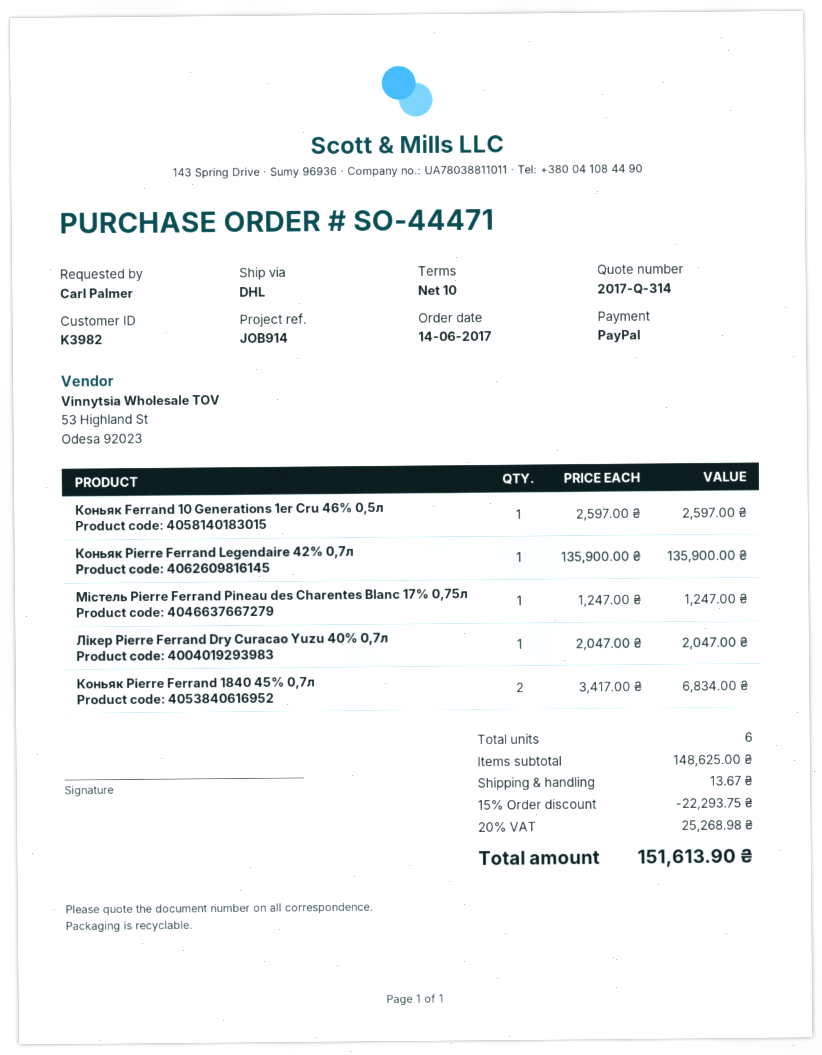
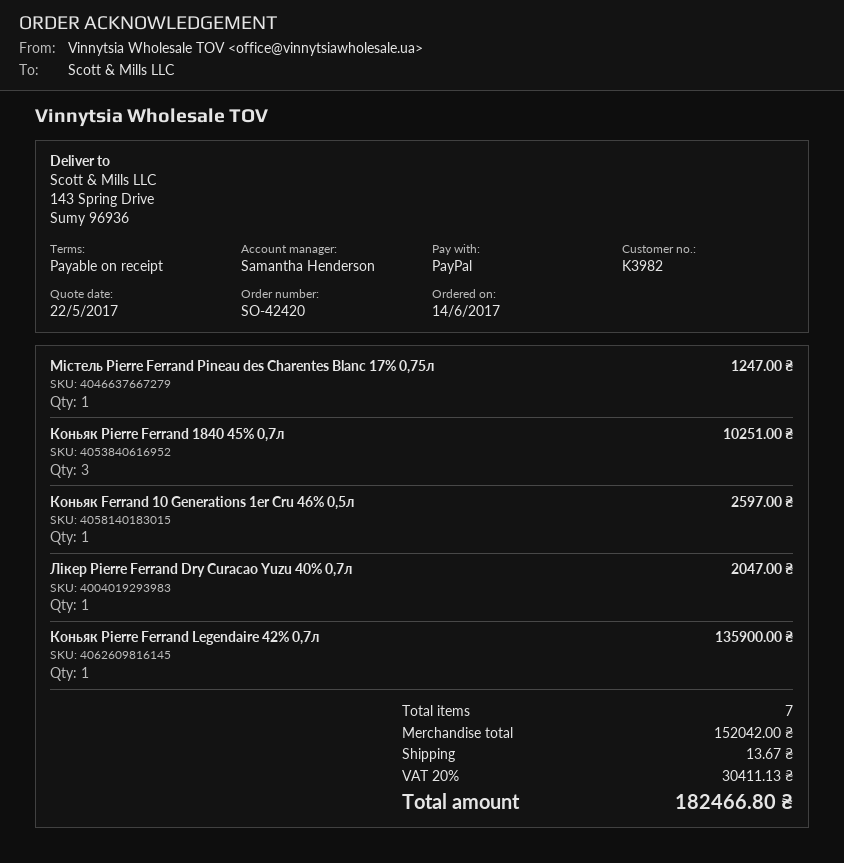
order number: SO-44471 -> SO-42420
payment terms: 10 days -> on receipt
Коньяк Pierre Ferrand 1840 45% 0,7л: 2 for 6834.00 -> 3 for 10251.00
total quantity: 6 -> 7
subtotal: 148625.00 -> 152042.00
discount: 15% = 22293.75 -> none
tax: 20% = 25268.98 -> 20% = 30411.13
total: 151613.90 -> 182466.80

